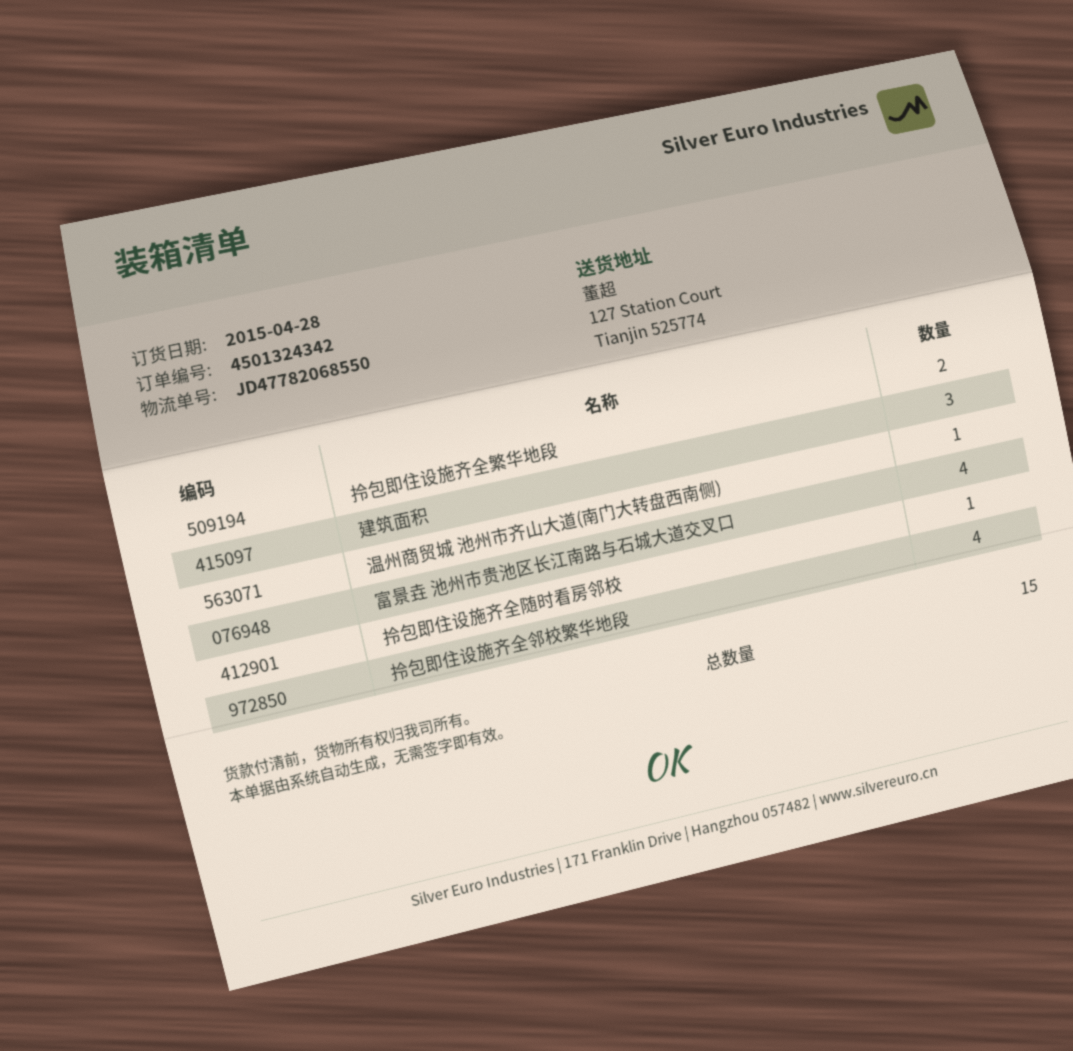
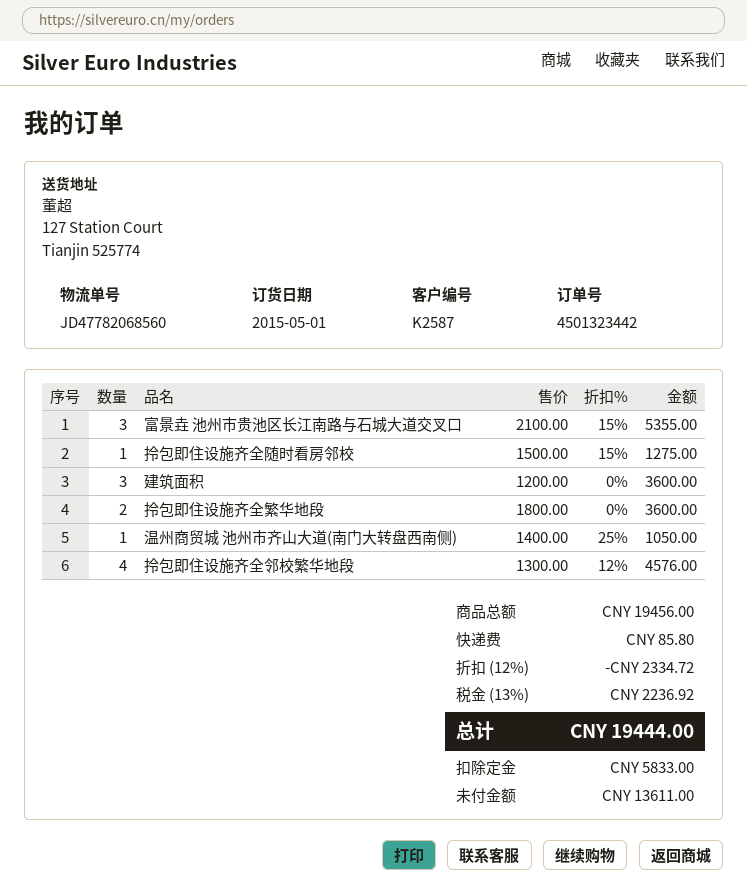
order number: 4501324342 -> 4501323442
order date: 2015-04-28 -> 2015-05-01
tracking number: JD47782068550 -> JD47782068560
富景垚 池州市贵池区长江南路与石城大道交叉口: 4 -> 3

